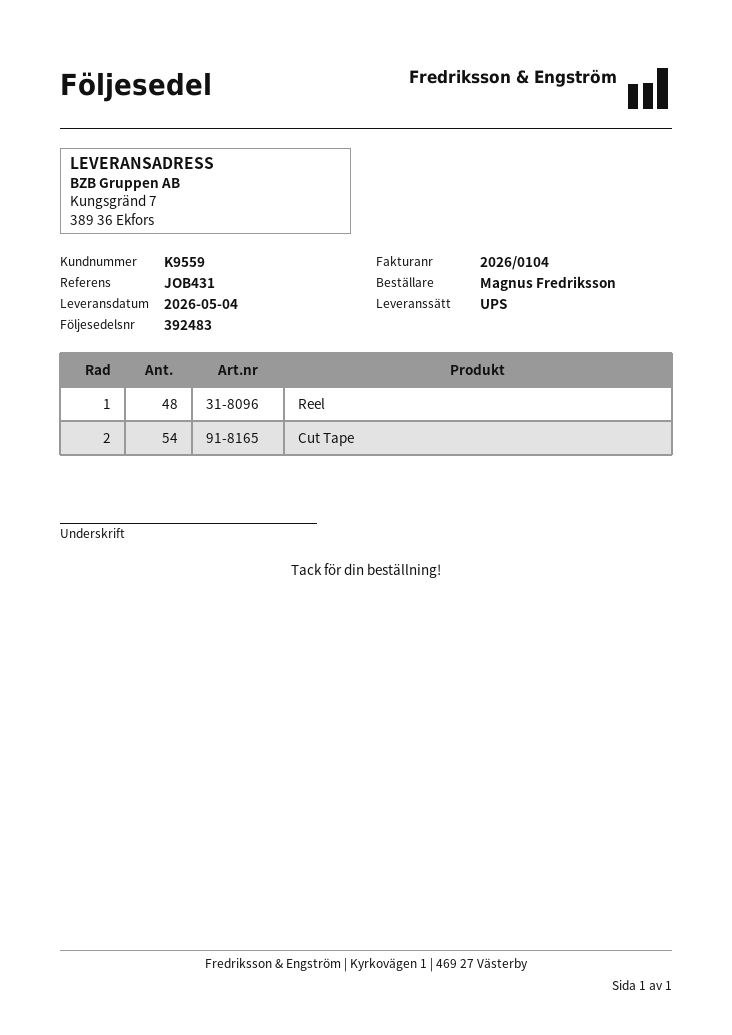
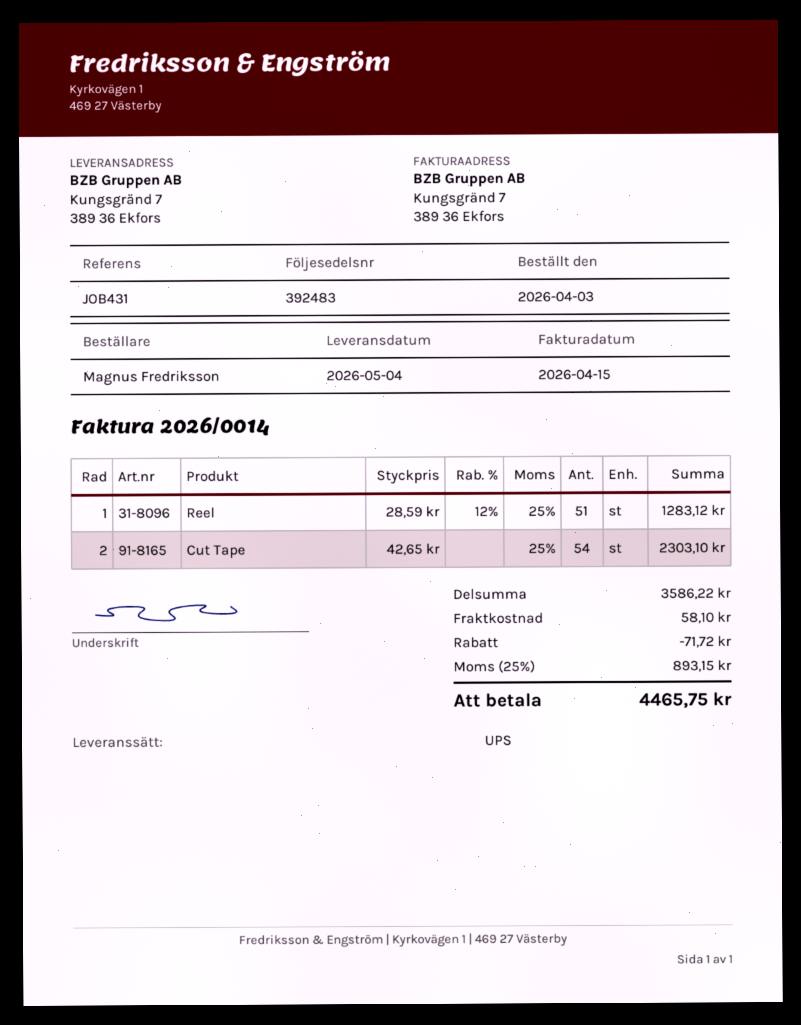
invoice number: 2026/0104 -> 2026/0014
Reel: 48 -> 51

